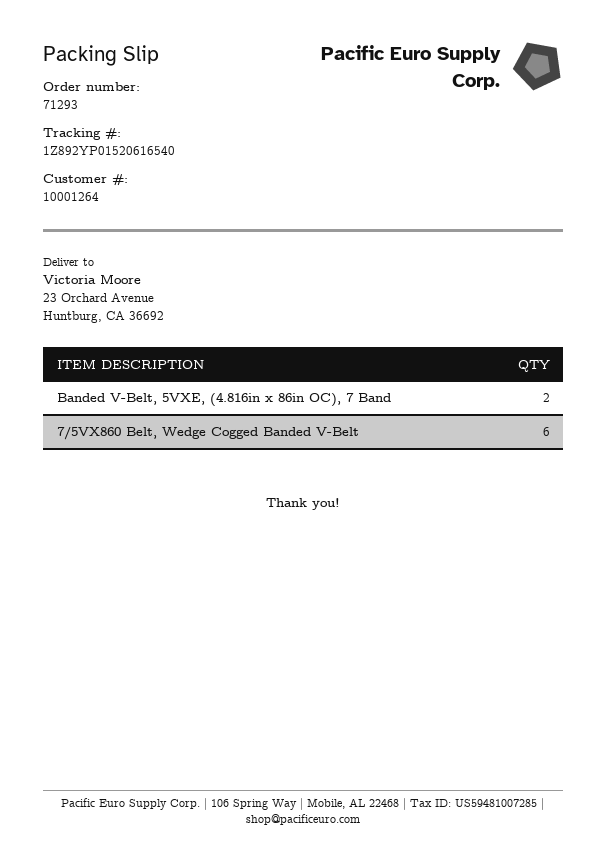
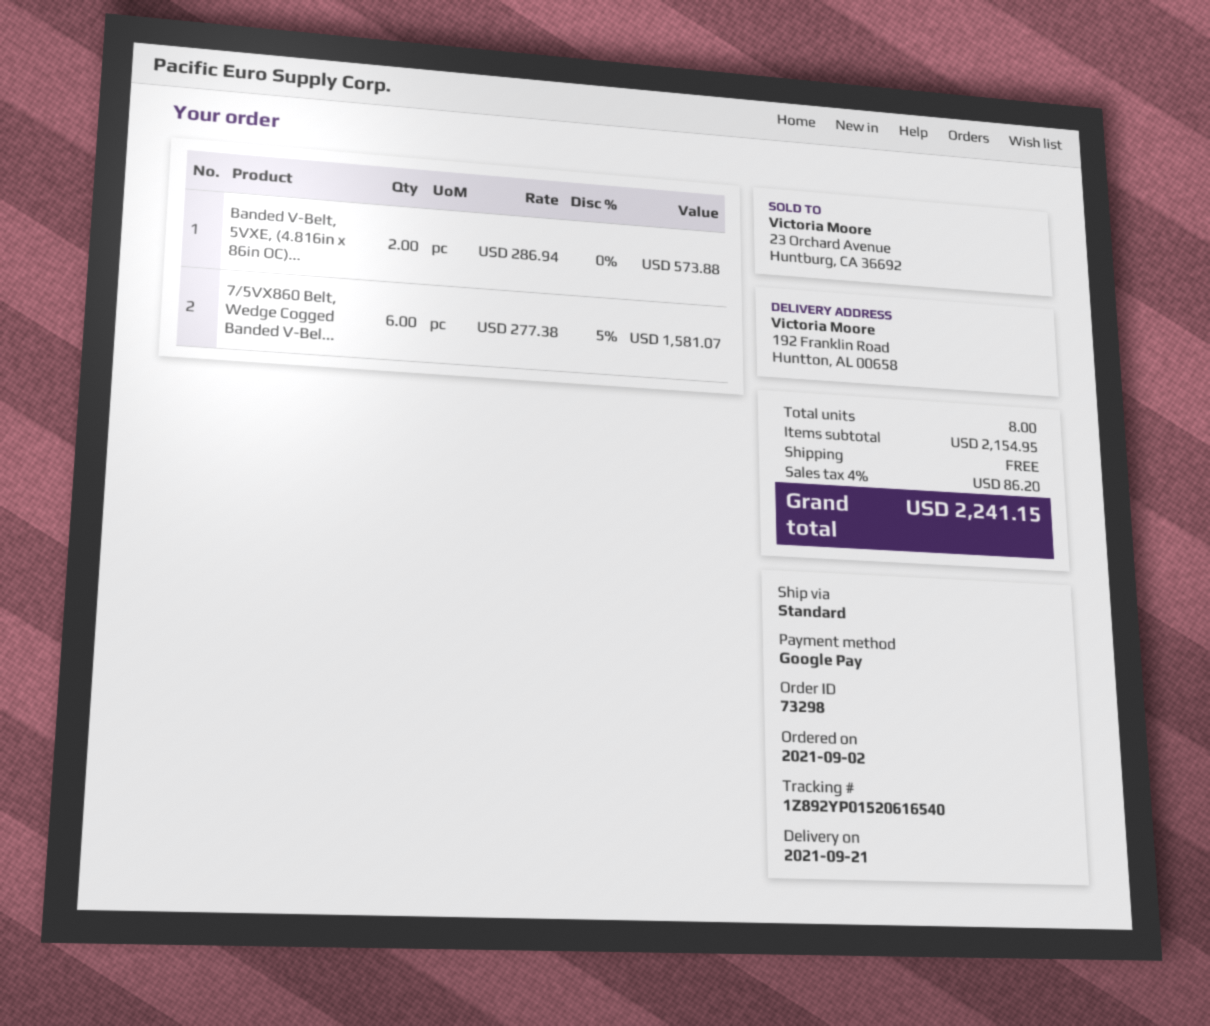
order number: 71293 -> 73298
ship to: 23 Orchard Avenue, Huntburg, CA 36692 -> 192 Franklin Road, Huntton, AL 00658

